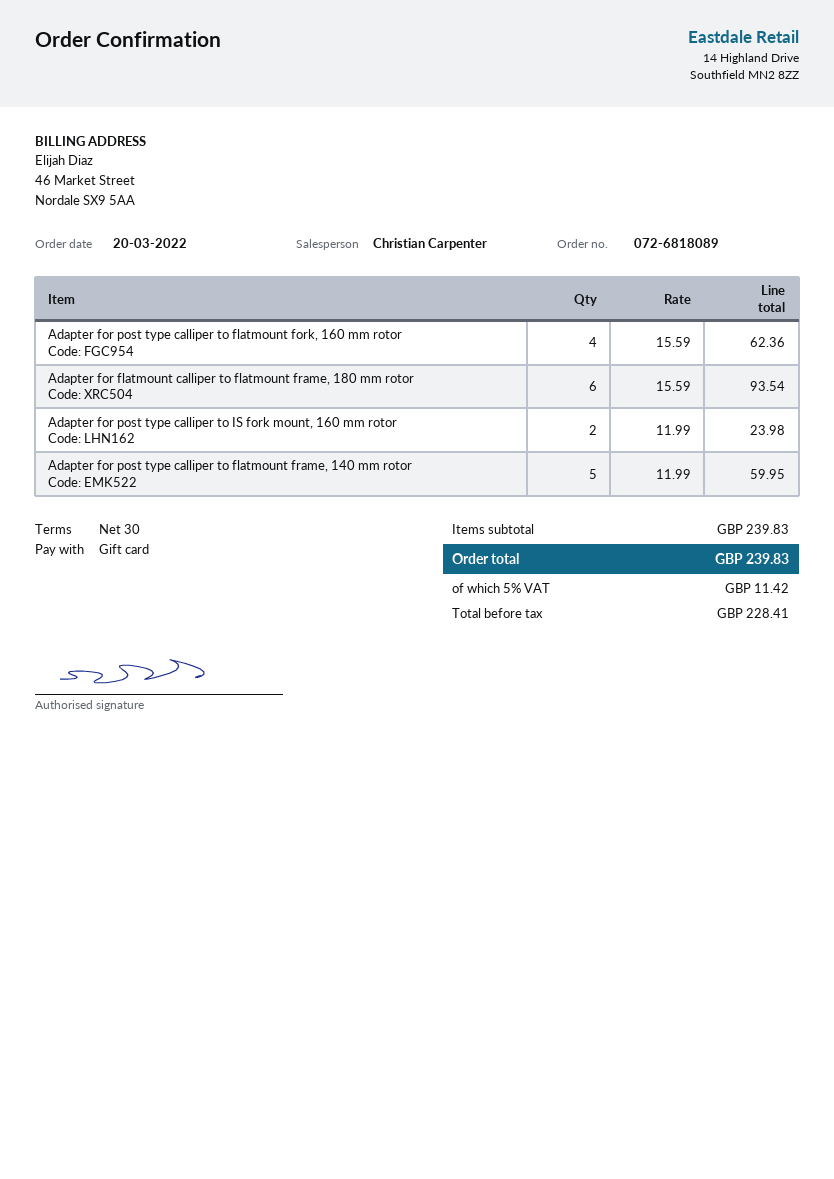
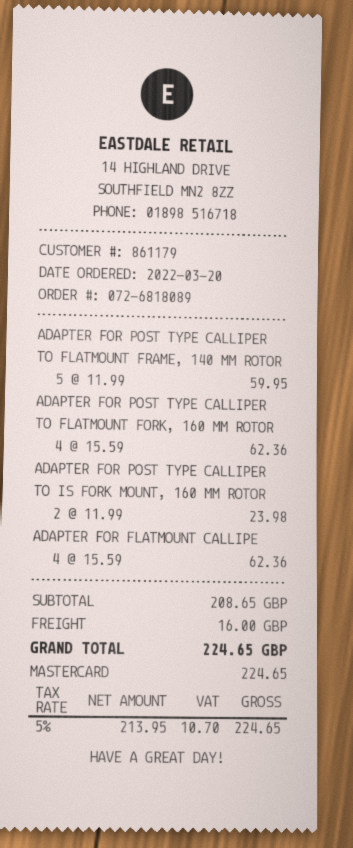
payment method: gift card -> Mastercard
Adapter for flatmount calliper to flatmount frame, 180 mm rotor: 6 x 15.59 = 93.54 -> 4 x 15.59 = 62.36
subtotal: 239.83 -> 208.65
shipping: none -> 16.00
net: 228.41 -> 213.95
tax: 5% = 11.42 -> 5% = 10.70
total: 239.83 -> 224.65

